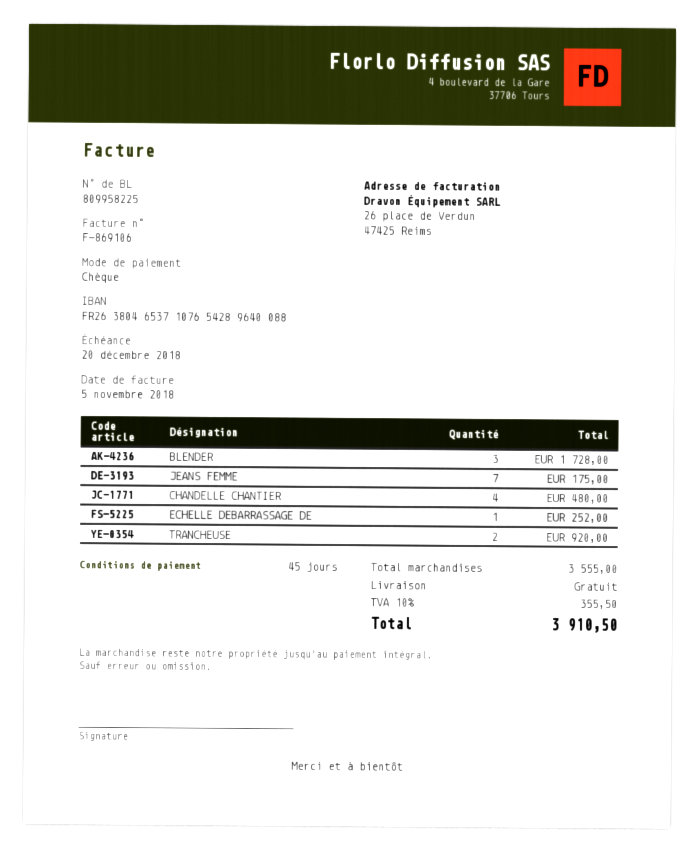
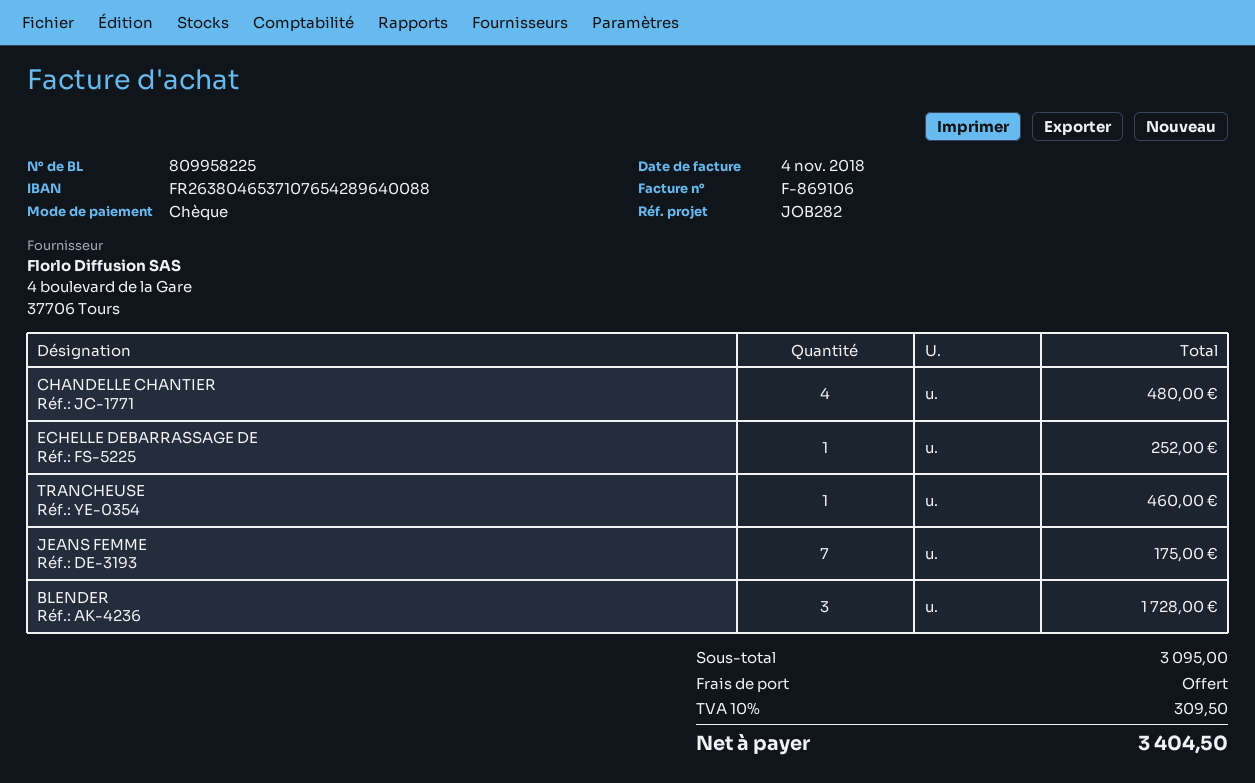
invoice date: 2018-11-05 -> 2018-11-04
TRANCHEUSE: 2 for 920.00 -> 1 for 460.00
subtotal: 3555.00 -> 3095.00
tax: 10% = 355.50 -> 10% = 309.50
total: 3910.50 -> 3404.50

